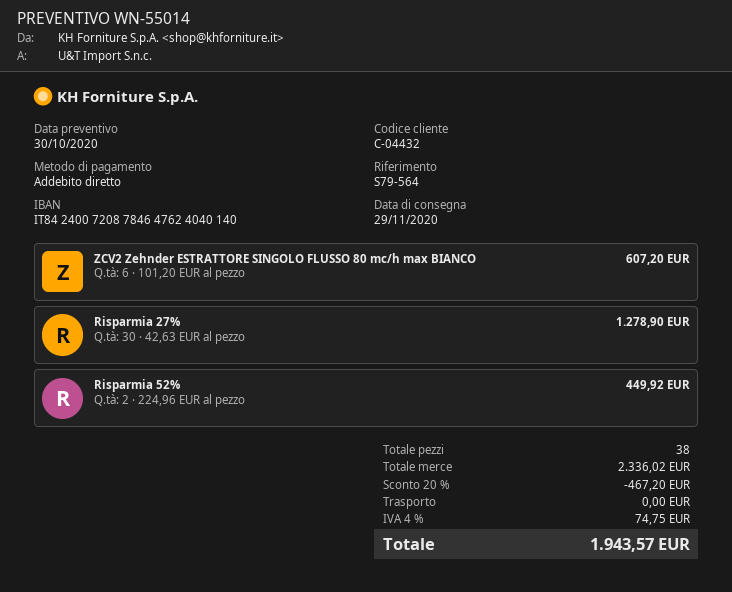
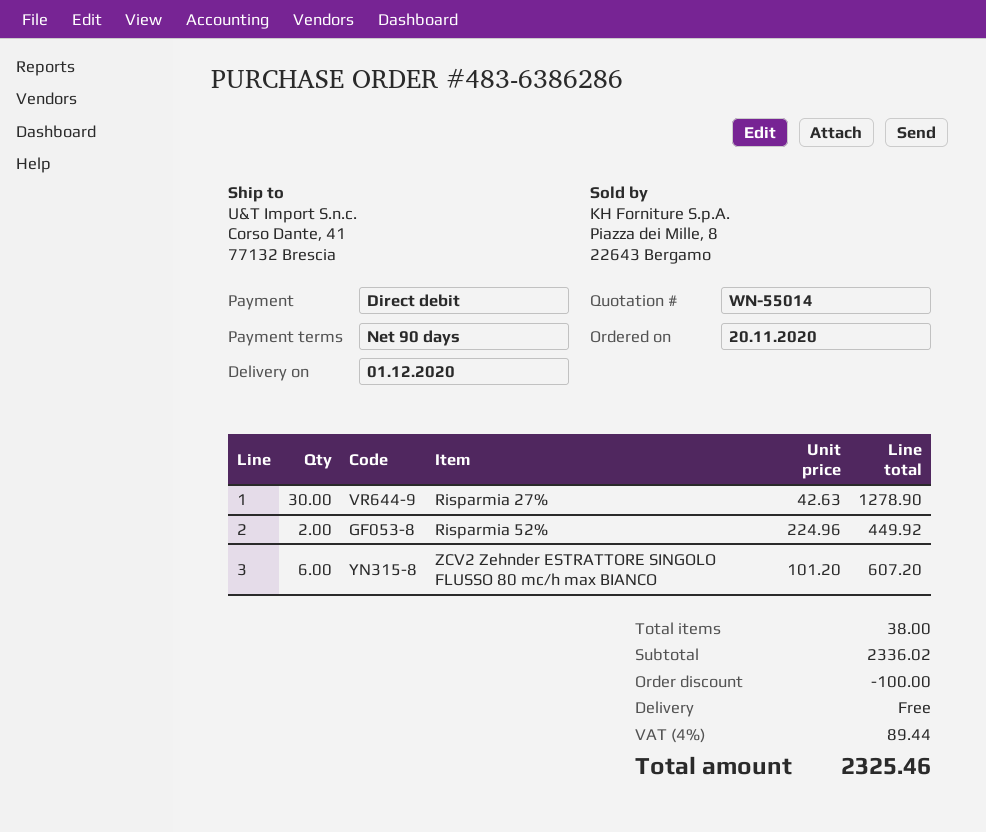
delivery date: 2020-11-29 -> 2020-12-01
discount: 467.20 -> 100.00
tax: 4% = 74.75 -> 4% = 89.44
total: 1943.57 -> 2325.46

